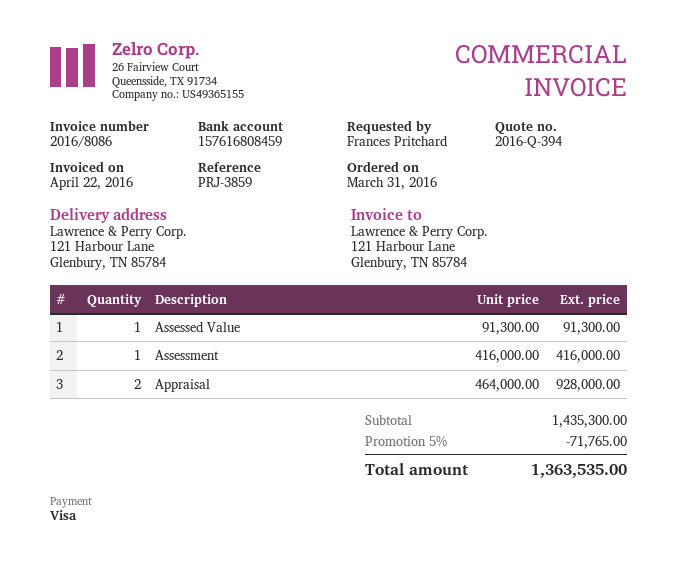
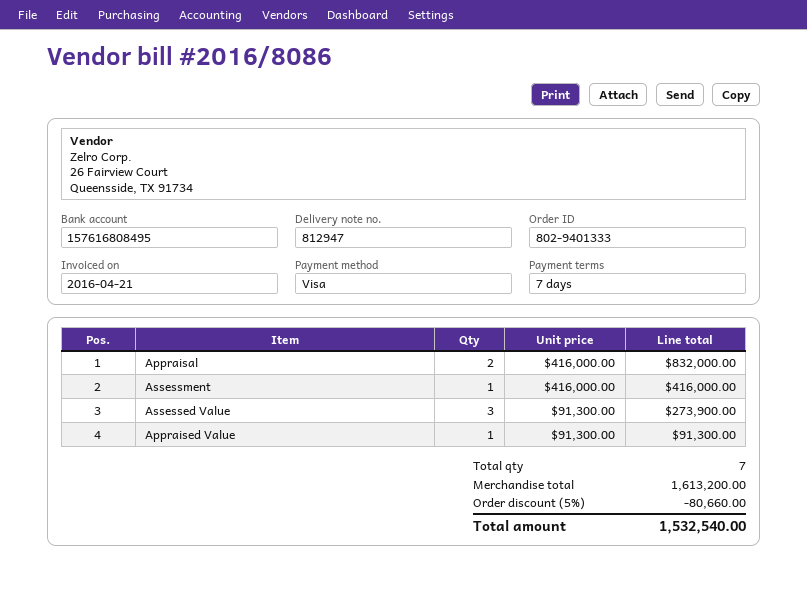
invoice date: 2016-04-22 -> 2016-04-21
bank account: 157616808459 -> 157616808495
Assessed Value: 1 x 91300.00 = 91300.00 -> 3 x 91300.00 = 273900.00
Appraisal: 2 x 464000.00 = 928000.00 -> 2 x 416000.00 = 832000.00
Appraised Value: none -> 1 x 91300.00 = 91300.00
subtotal: 1435300.00 -> 1613200.00
discount: 5% = 71765.00 -> 5% = 80660.00
total: 1363535.00 -> 1532540.00

